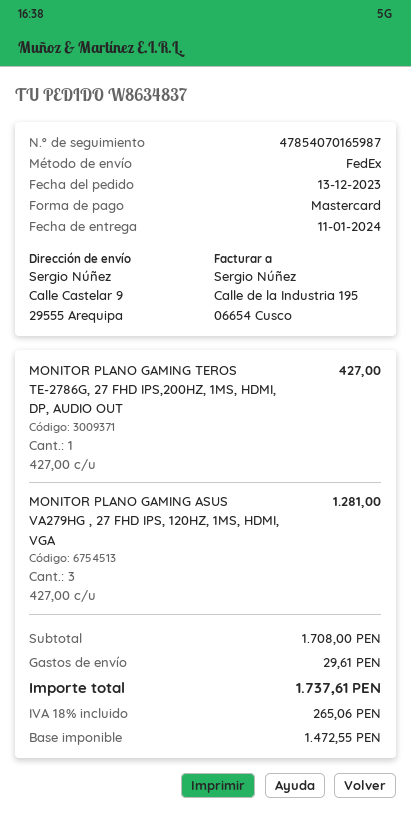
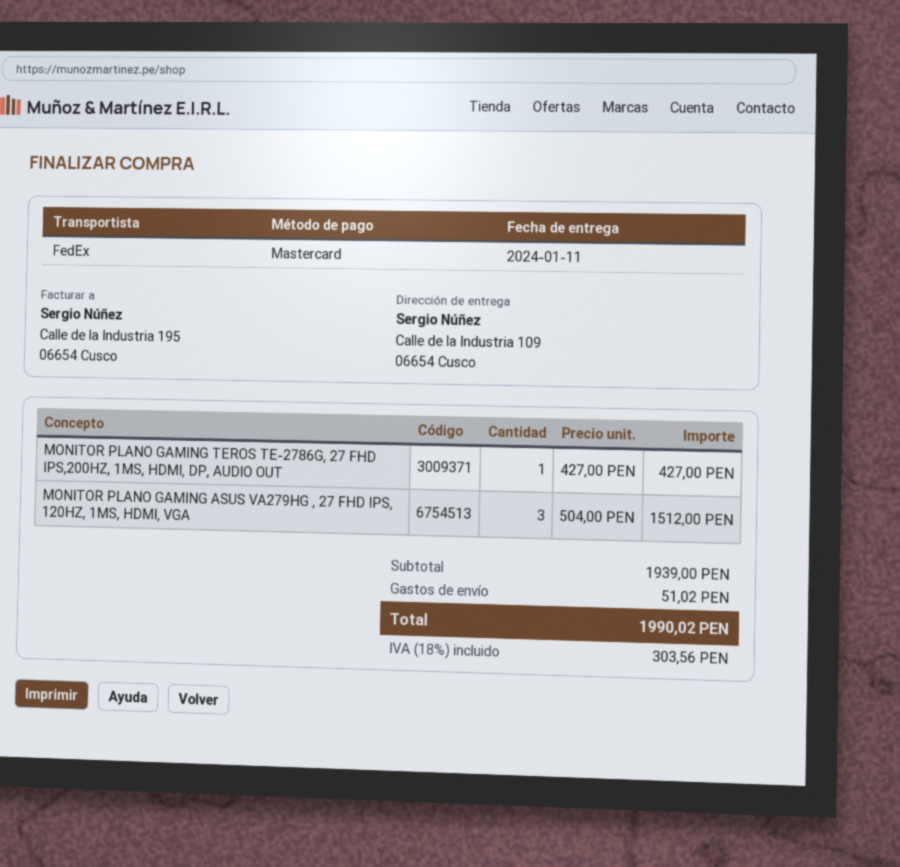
ship to: Calle Castelar 9, 29555 Arequipa -> Calle de la Industria 109, 06654 Cusco
MONITOR PLANO GAMING ASUS VA279HG , 27 FHD IPS, 120HZ, 1MS, HDMI, VGA: 3 x 427.00 = 1281.00 -> 3 x 504.00 = 1512.00
subtotal: 1708.00 -> 1939.00
shipping: 29.61 -> 51.02
tax: 18% = 265.06 -> 18% = 303.56
total: 1737.61 -> 1990.02

